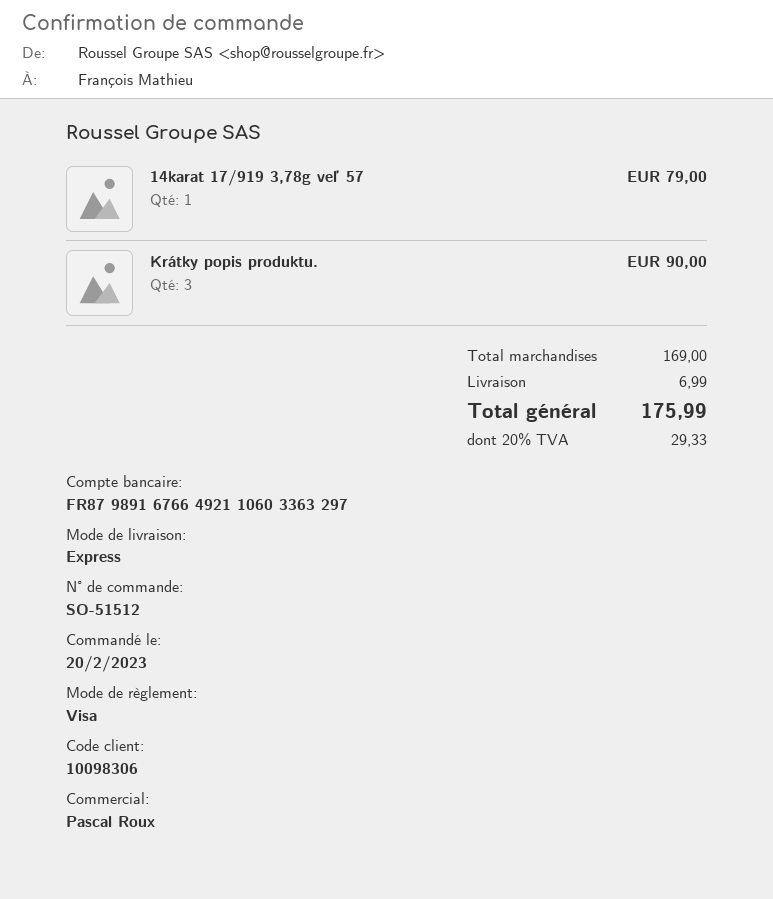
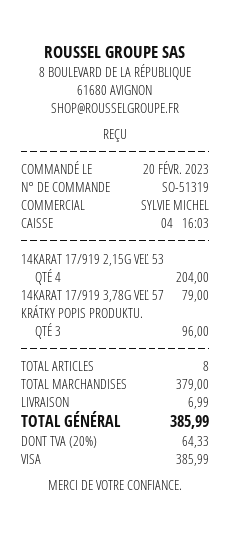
order number: SO-51512 -> SO-51319
sales rep: Pascal Roux -> SYLVIE MICHEL
Krátky popis produktu.: 3 for 90.00 -> 3 for 96.00
14KARAT 17/919 2,15G VEĽ 53: none -> 4 for 204.00
subtotal: 169.00 -> 379.00
tax: 20% = 29.33 -> 20% = 64.33
total: 175.99 -> 385.99

